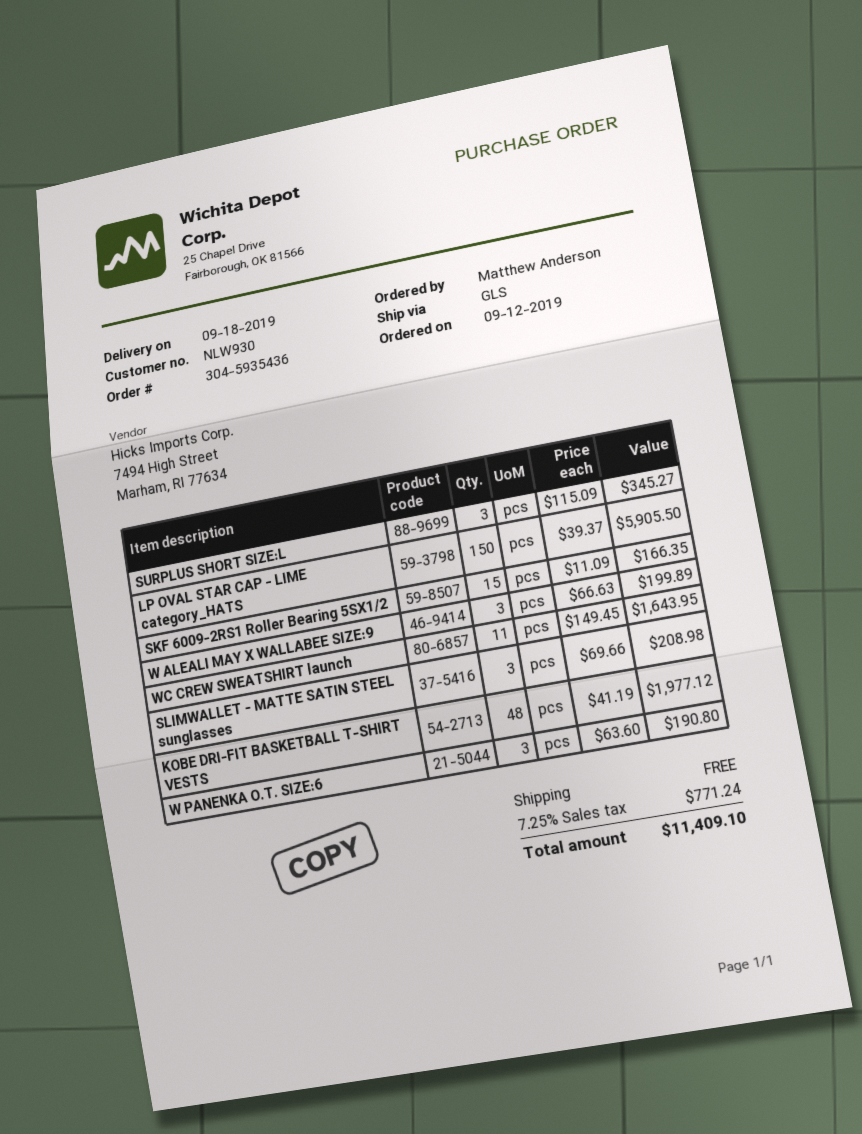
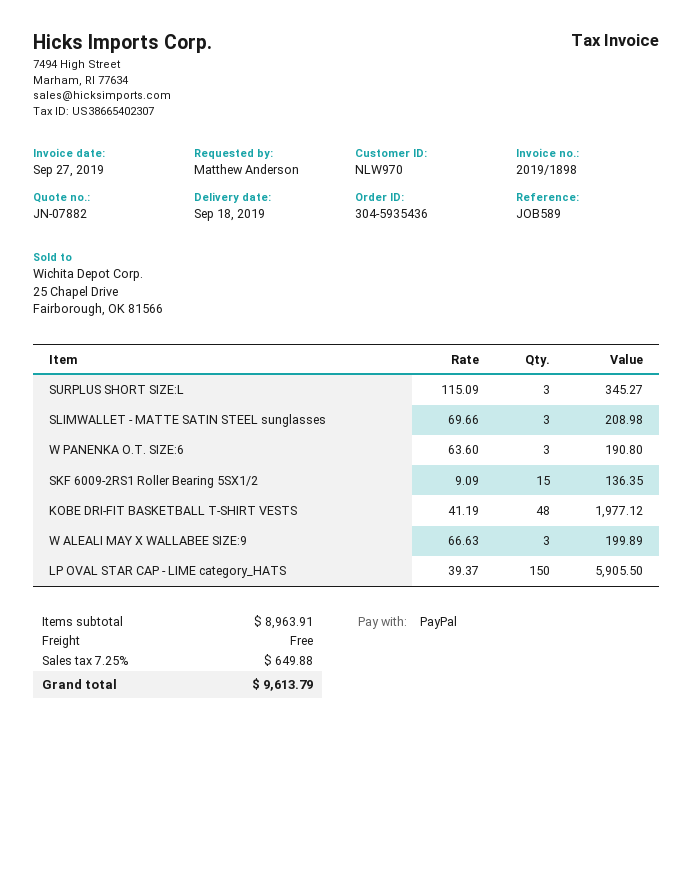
customer number: NLW930 -> NLW970
SKF 6009-2RS1 Roller Bearing 5SX1/2: 15 x 11.09 = 166.35 -> 15 x 9.09 = 136.35
WC CREW SWEATSHIRT launch: 11 x 149.45 = 1643.95 -> none
tax: 7.25% = 771.24 -> 7.25% = 649.88
total: 11409.10 -> 9613.79

